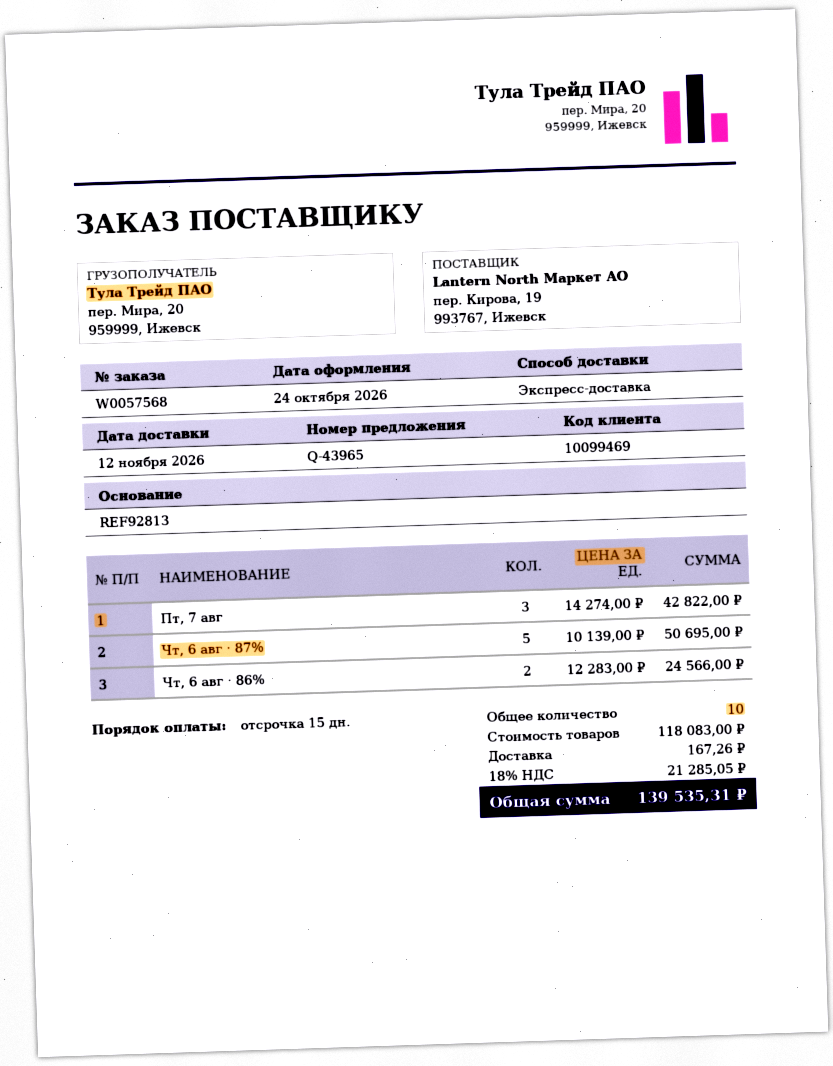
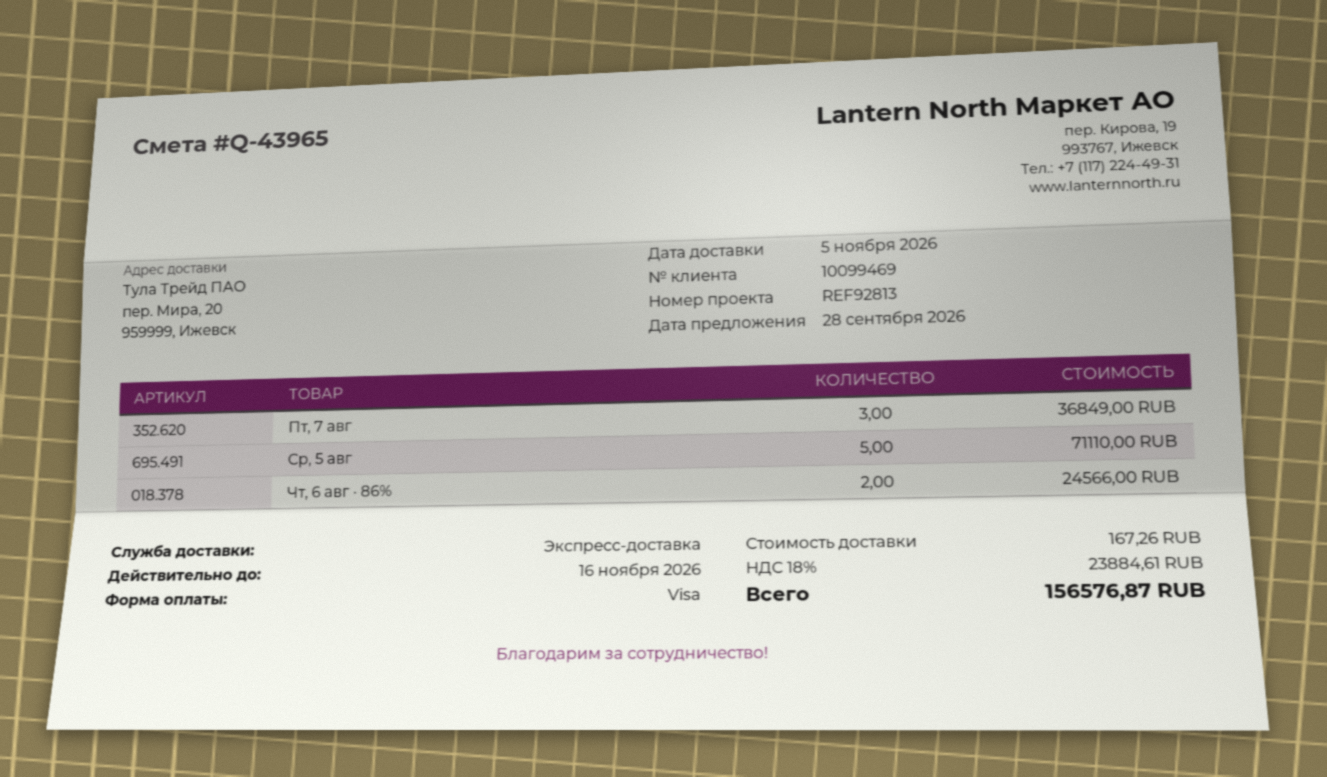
delivery date: 2026-11-12 -> 2026-11-05
Пт, 7 авг: 3 for 42822.00 -> 3 for 36849.00
Чт, 6 авг · 87%: 5 for 50695.00 -> none
Ср, 5 авг: none -> 5 for 71110.00
tax: 18% = 21285.05 -> 18% = 23884.61
total: 139535.31 -> 156576.87

